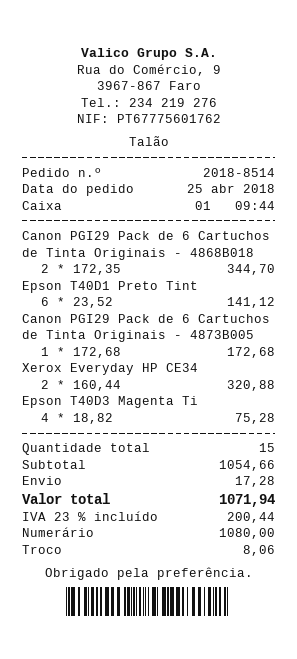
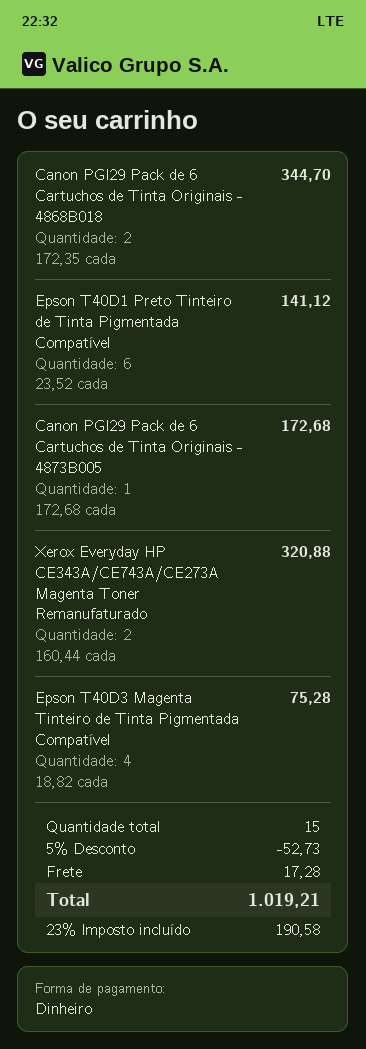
discount: none -> 5% = 52.73
tax: 23% = 200.44 -> 23% = 190.58
total: 1071.94 -> 1019.21

